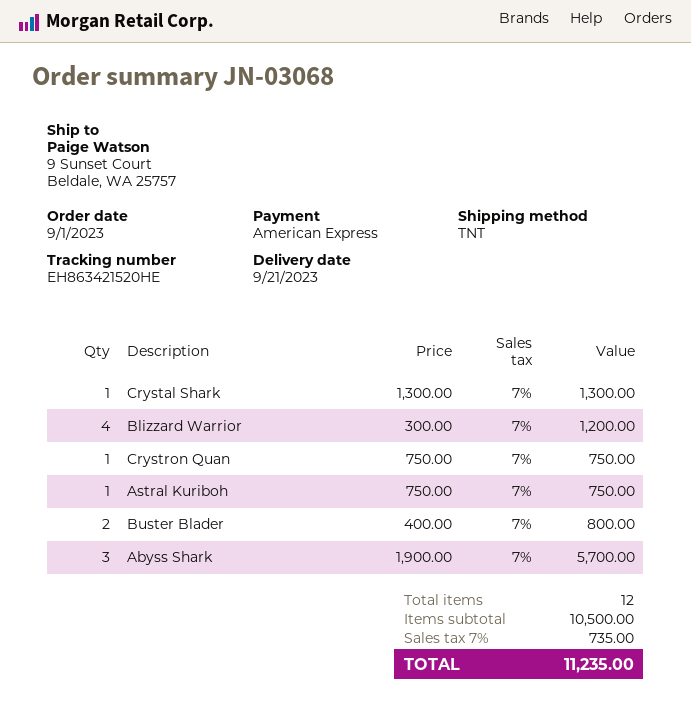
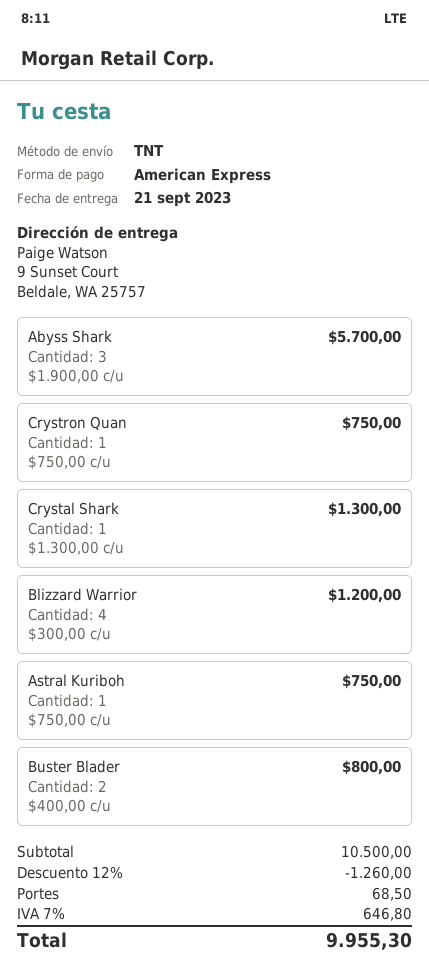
discount: none -> 12% = 1260.00
shipping: none -> 68.50
tax: 7% = 735.00 -> 7% = 646.80
total: 11235.00 -> 9955.30

